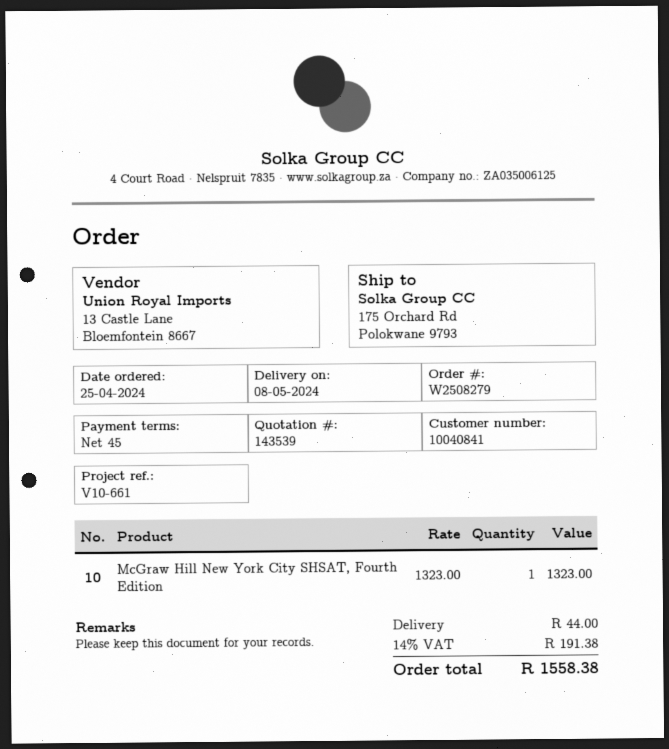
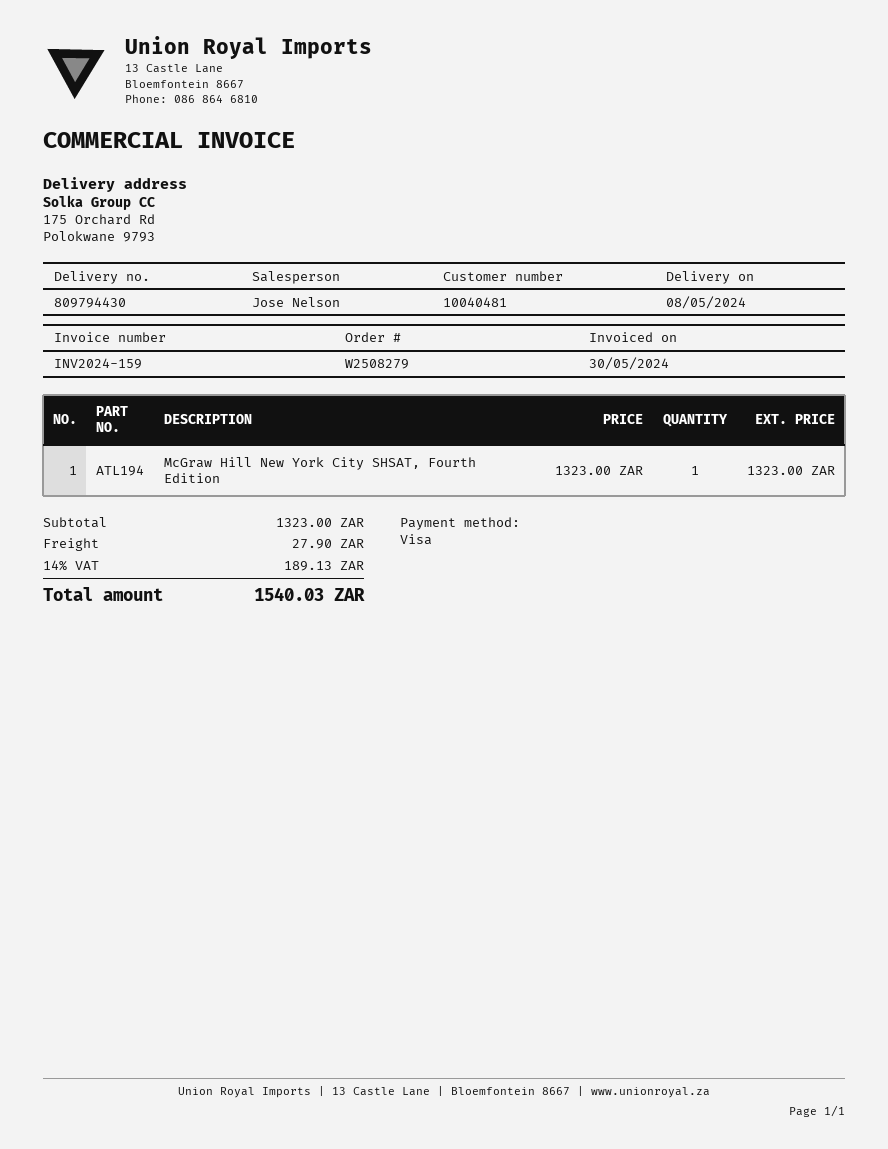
customer number: 10040841 -> 10040481
shipping: 44.00 -> 27.90
tax: 14% = 191.38 -> 14% = 189.13
total: 1558.38 -> 1540.03

